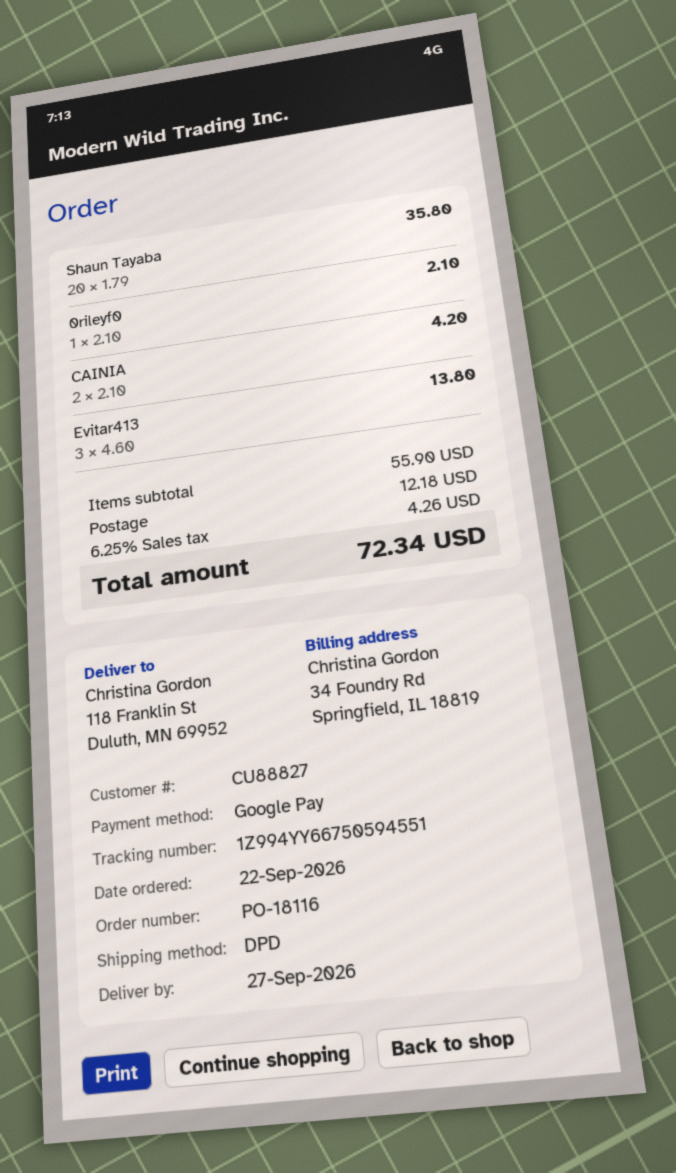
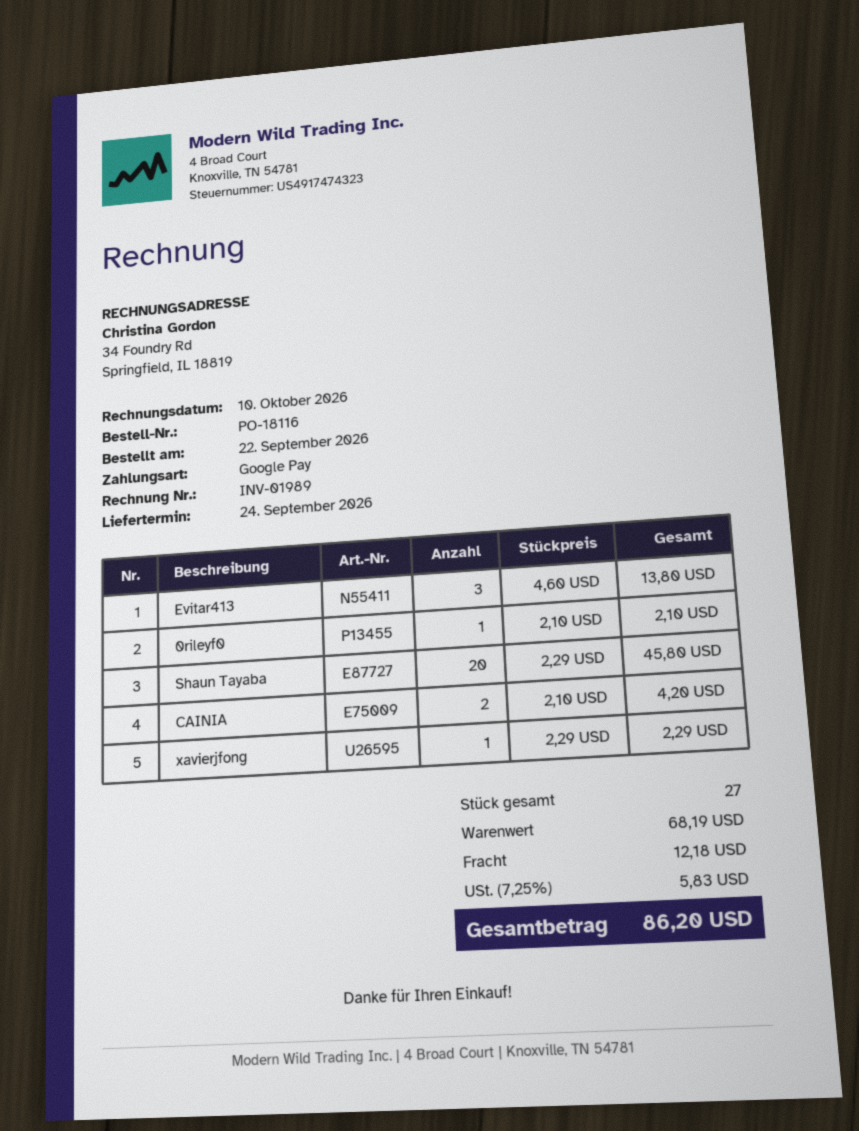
delivery date: 2026-09-27 -> 2026-09-24
Shaun Tayaba: 20 x 1.79 = 35.80 -> 20 x 2.29 = 45.80
xavierjfong: none -> 1 x 2.29 = 2.29
subtotal: 55.90 -> 68.19
tax: 6.25% = 4.26 -> 7.25% = 5.83
total: 72.34 -> 86.20

